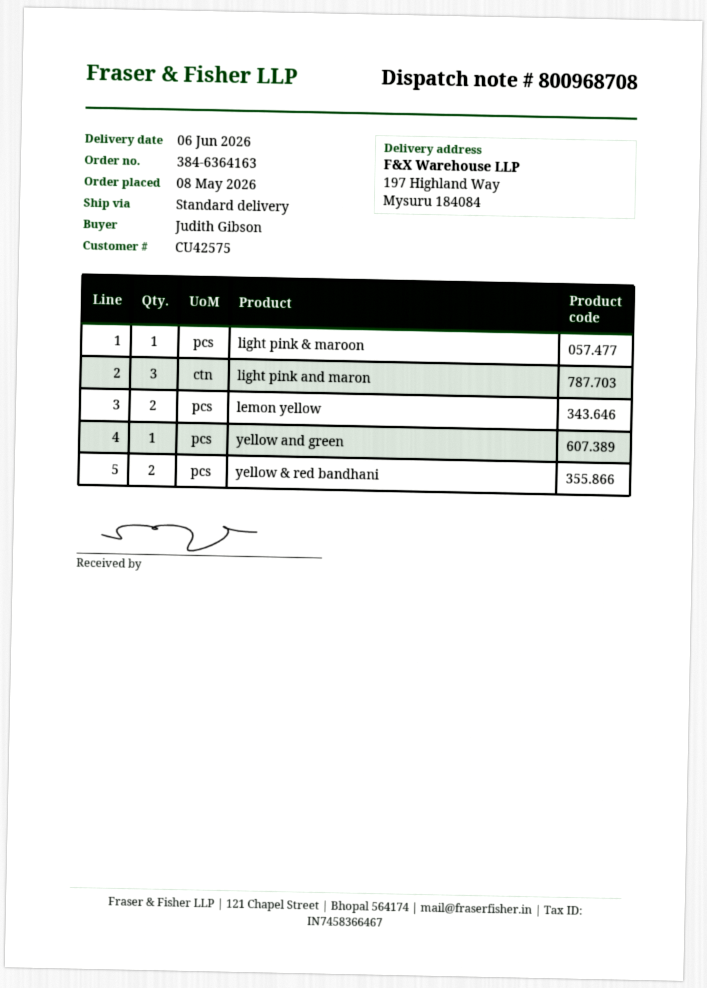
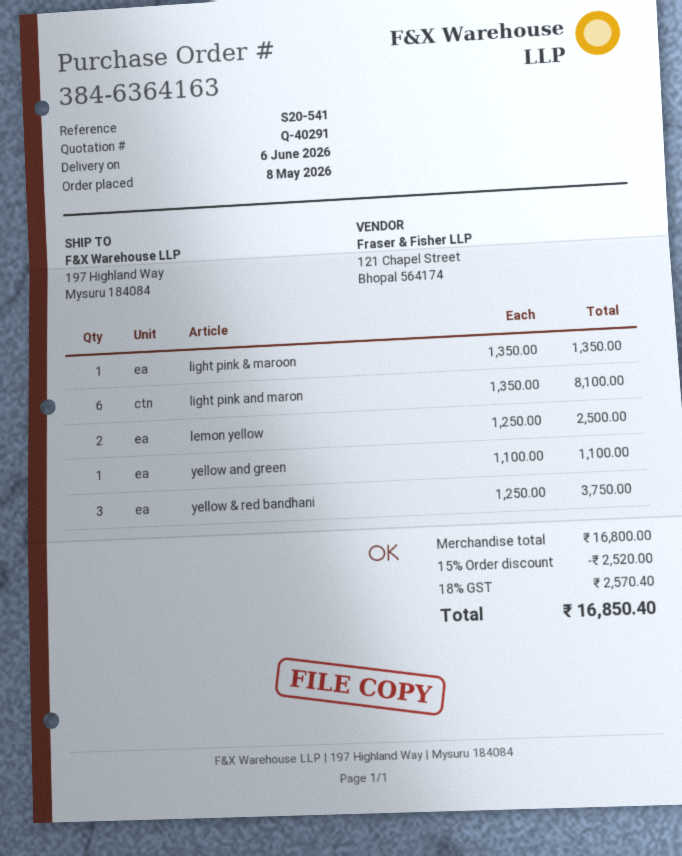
light pink and maron: 3 -> 6
yellow & red bandhani: 2 -> 3

